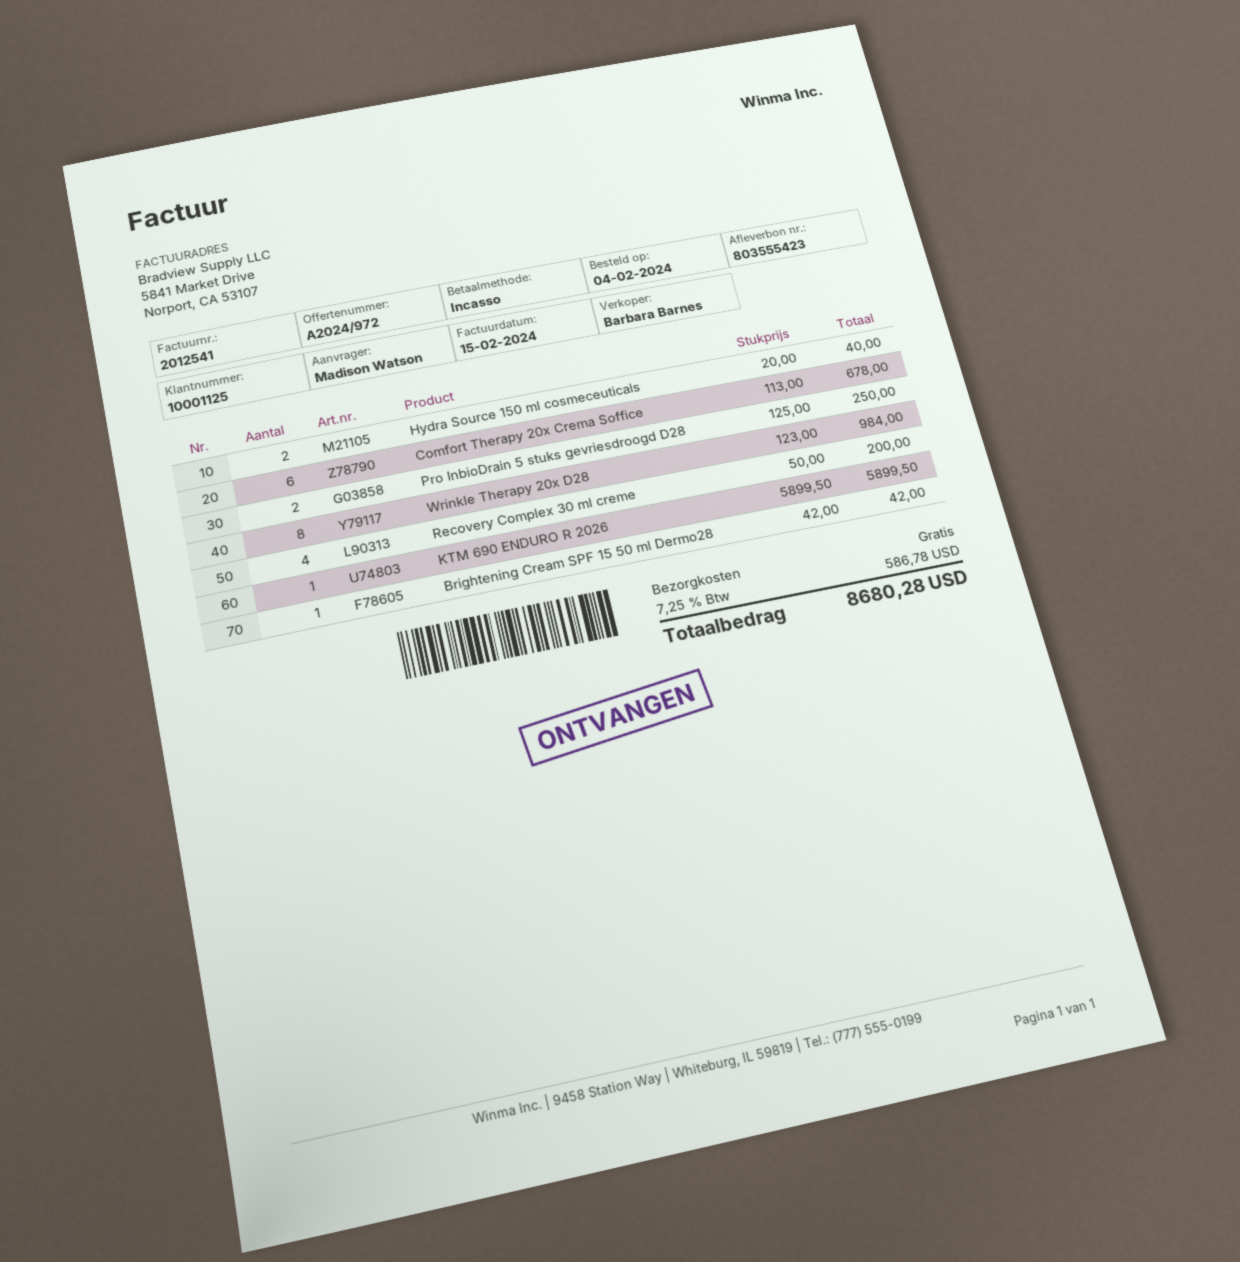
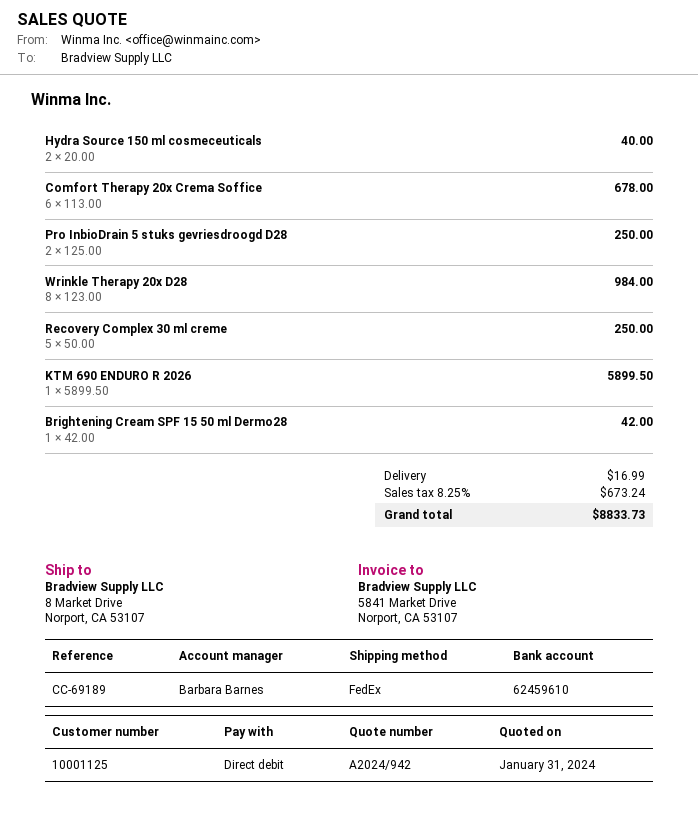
quote number: A2024/972 -> A2024/942
Recovery Complex 30 ml creme: 4 x 50.00 = 200.00 -> 5 x 50.00 = 250.00
shipping: 0.00 -> 16.99
tax: 7.25% = 586.78 -> 8.25% = 673.24
total: 8680.28 -> 8833.73

